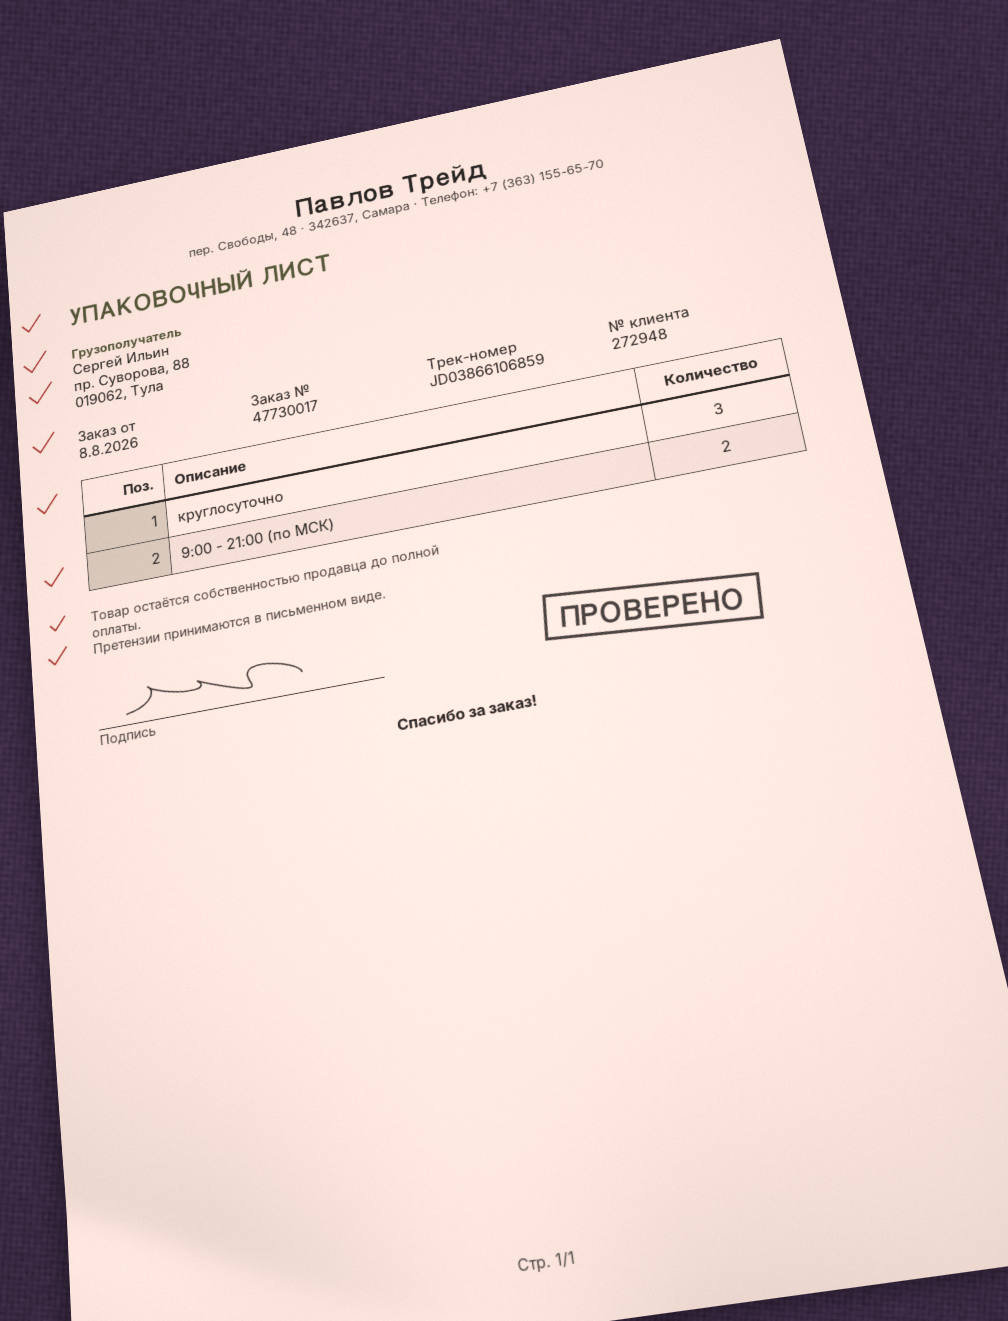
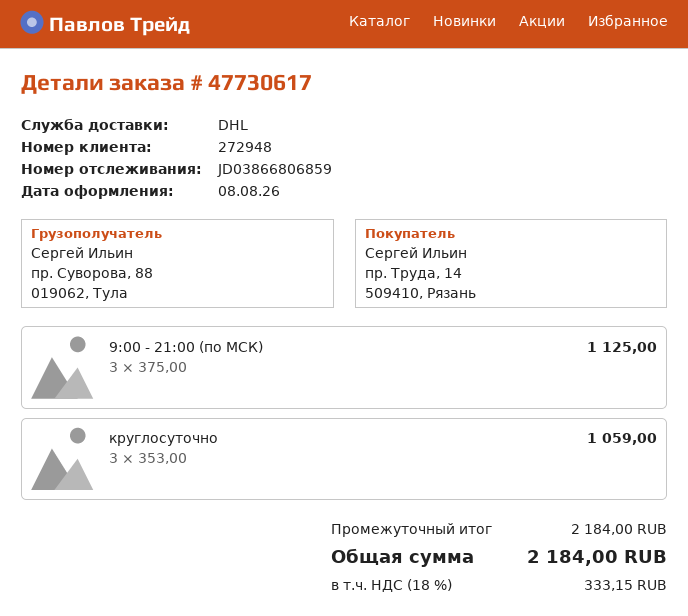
order number: 47730017 -> 47730617
tracking number: JD03866106859 -> JD03866806859
9:00 - 21:00 (по МСК): 2 -> 3

